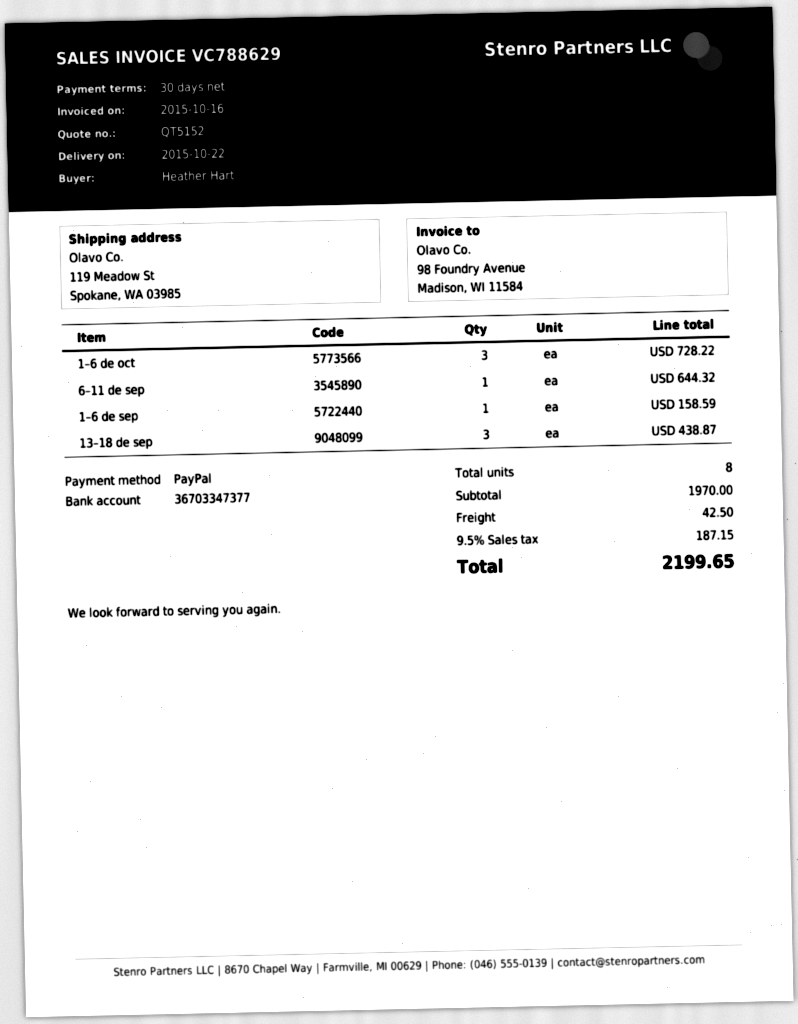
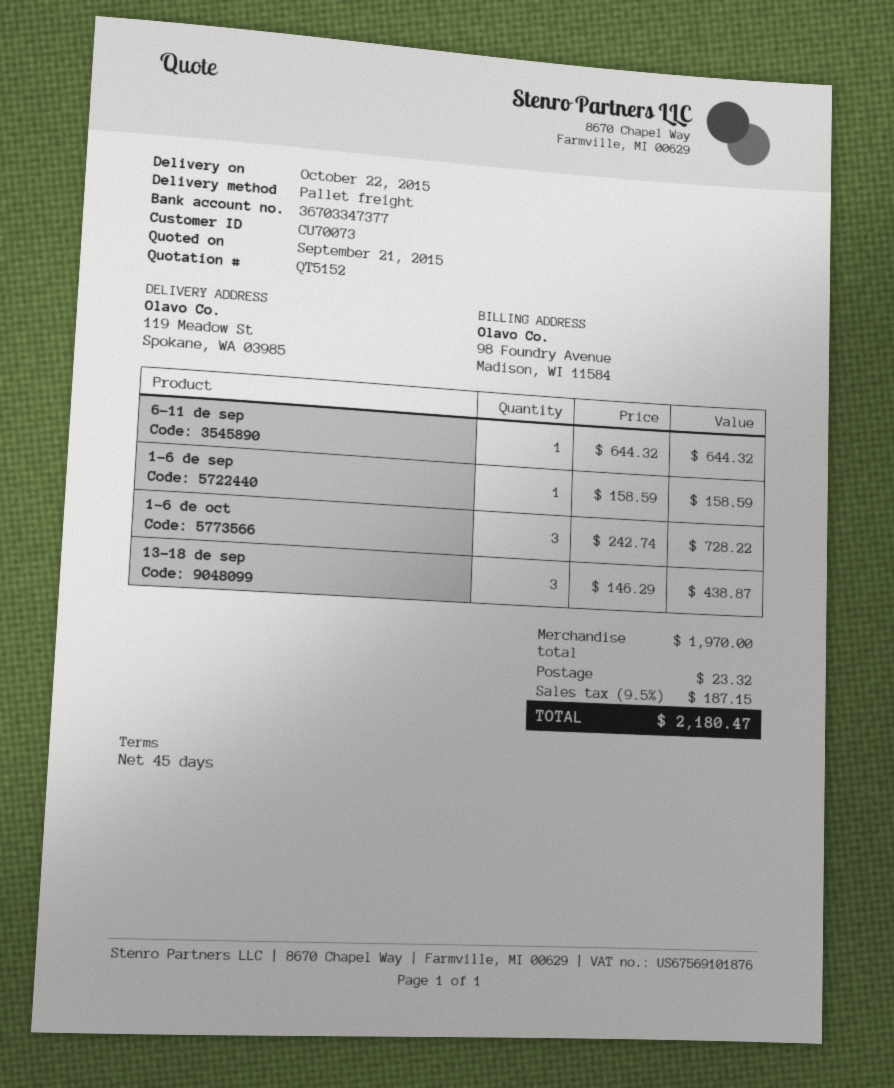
payment terms: 30 days -> 45 days
shipping: 42.50 -> 23.32
total: 2199.65 -> 2180.47

